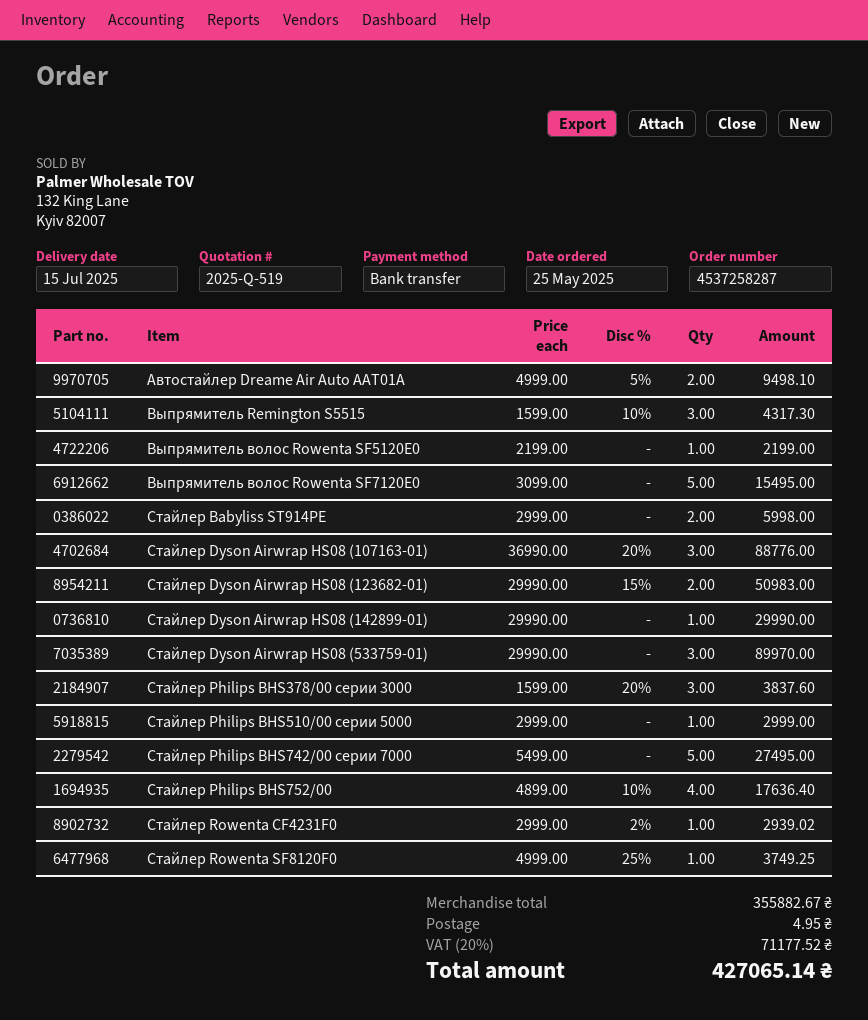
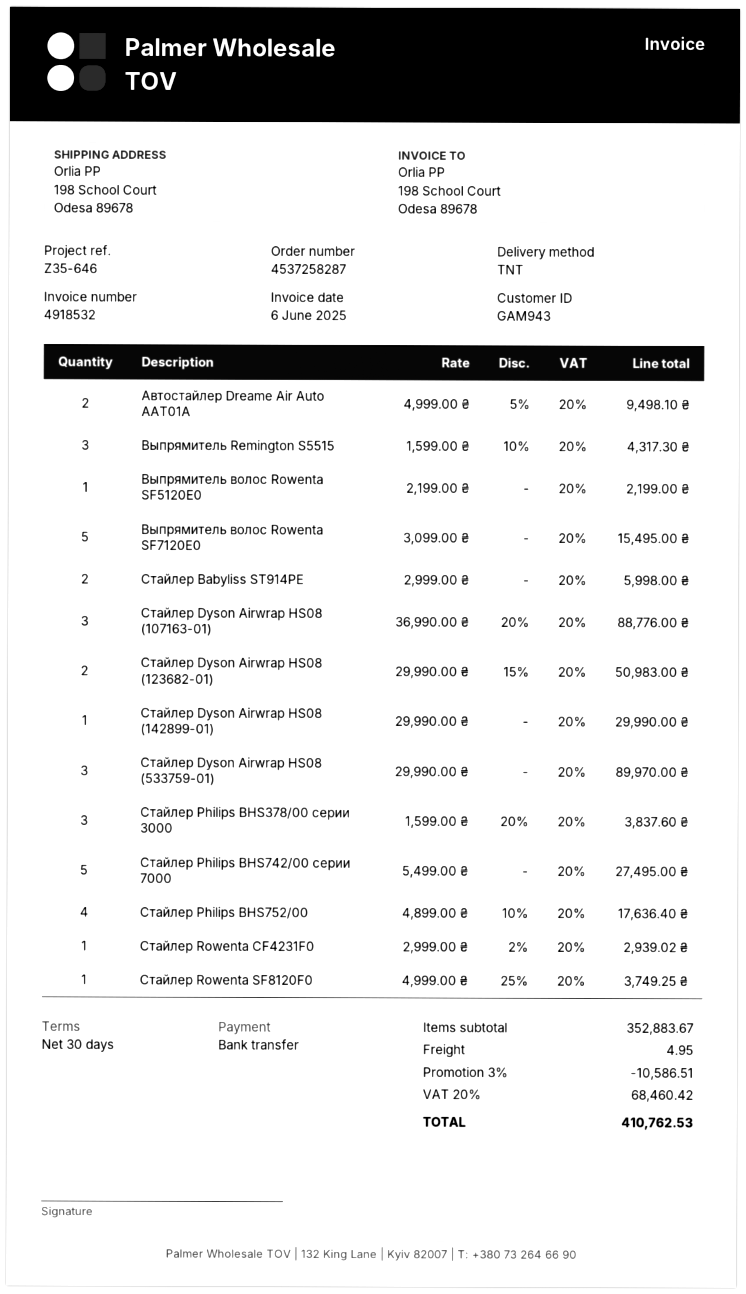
Стайлер Philips BHS510/00 серии 5000: 1 x 2999.00 = 2999.00 -> none
subtotal: 355882.67 -> 352883.67
discount: none -> 3% = 10586.51
tax: 20% = 71177.52 -> 20% = 68460.42
total: 427065.14 -> 410762.53

